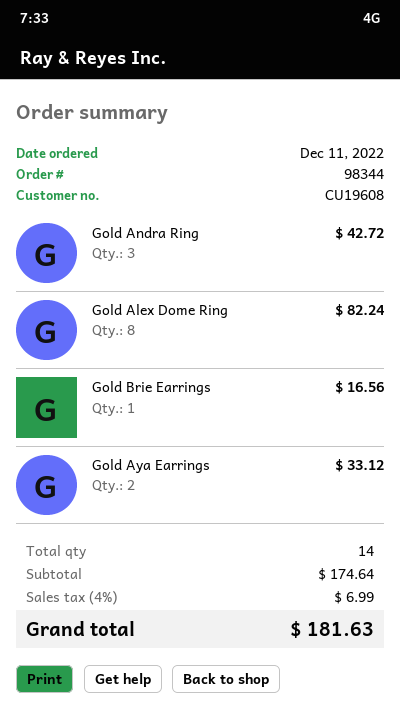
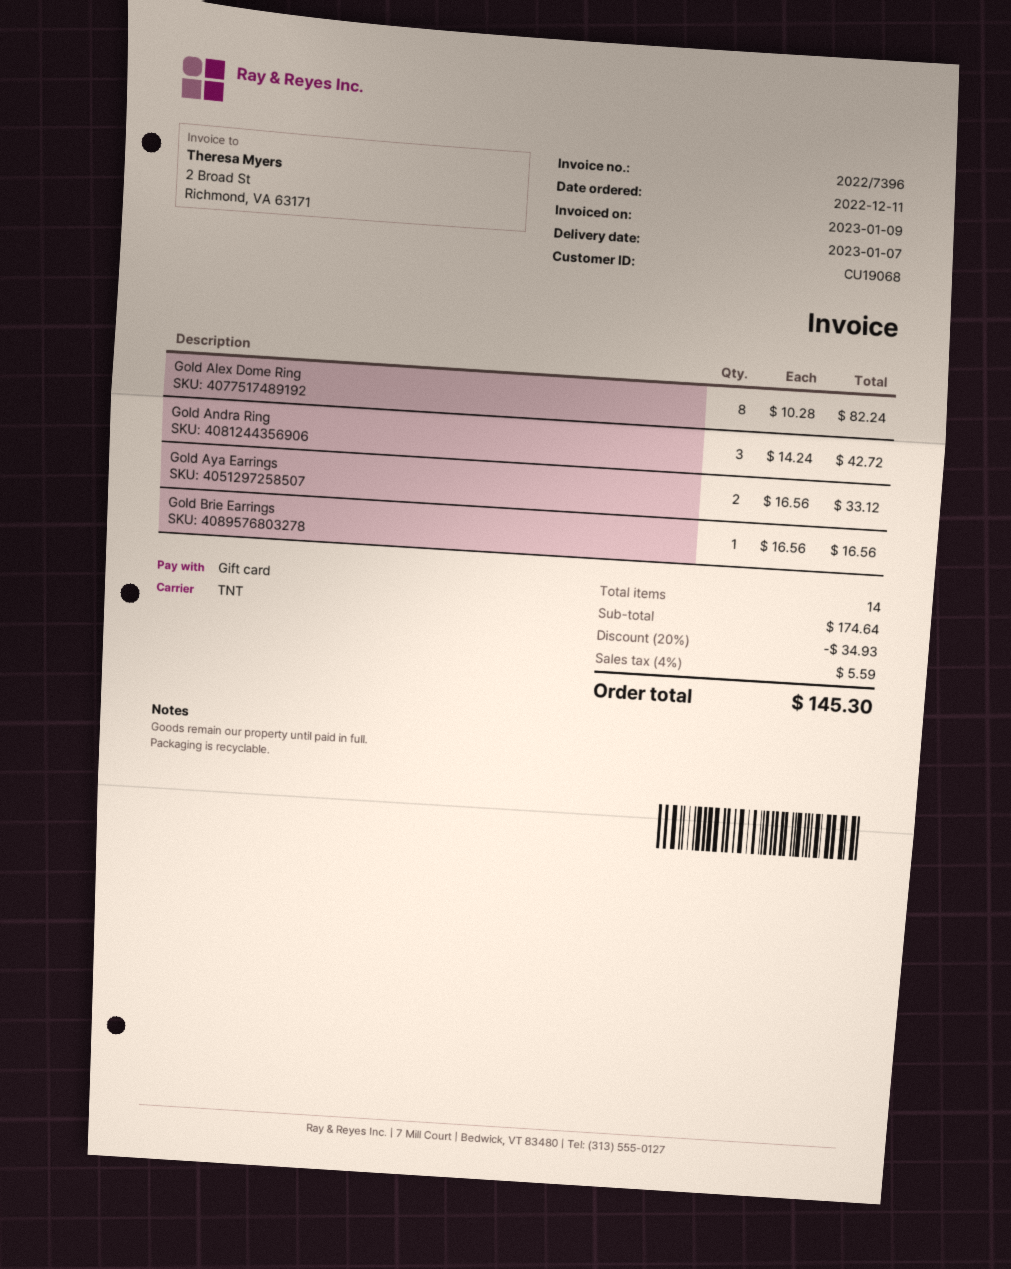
customer number: CU19608 -> CU19068
discount: none -> 20% = 34.93
tax: 4% = 6.99 -> 4% = 5.59
total: 181.63 -> 145.30

